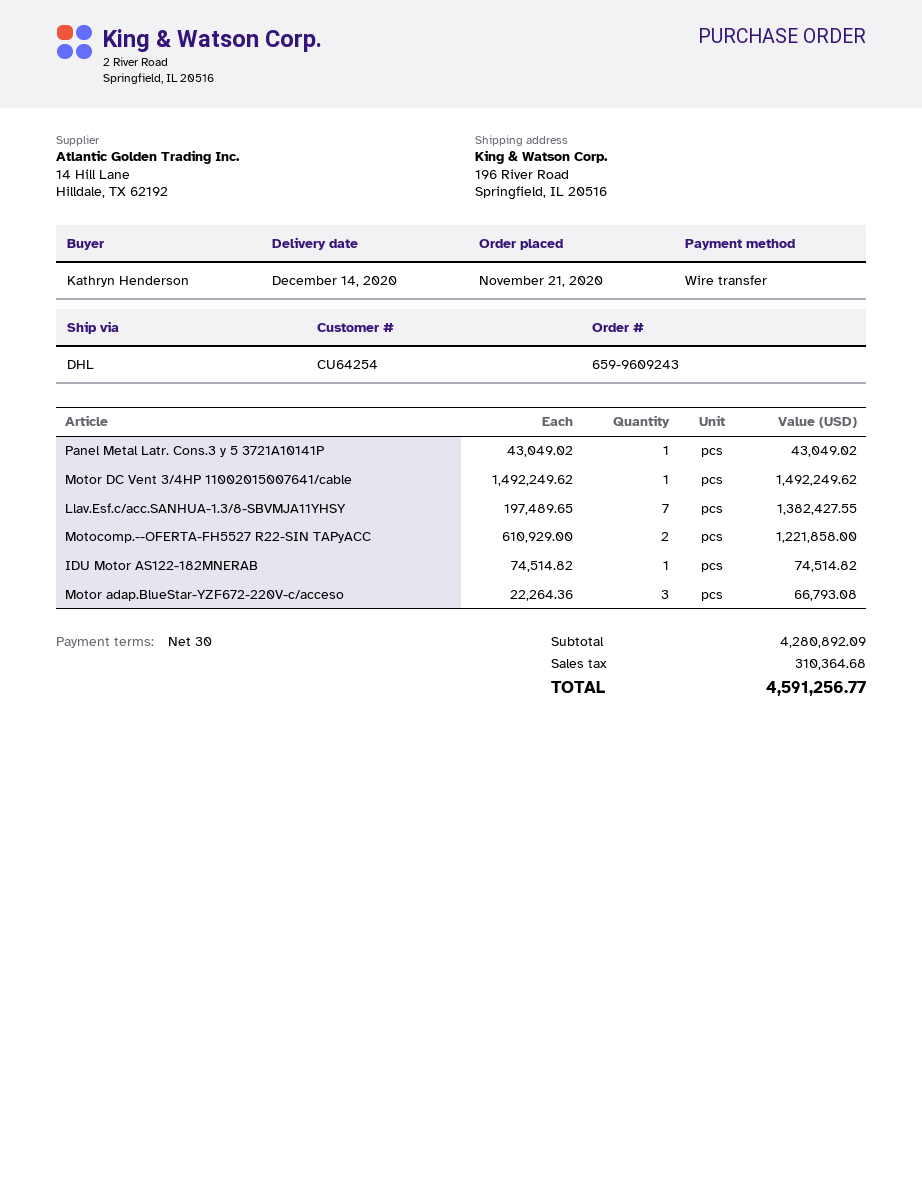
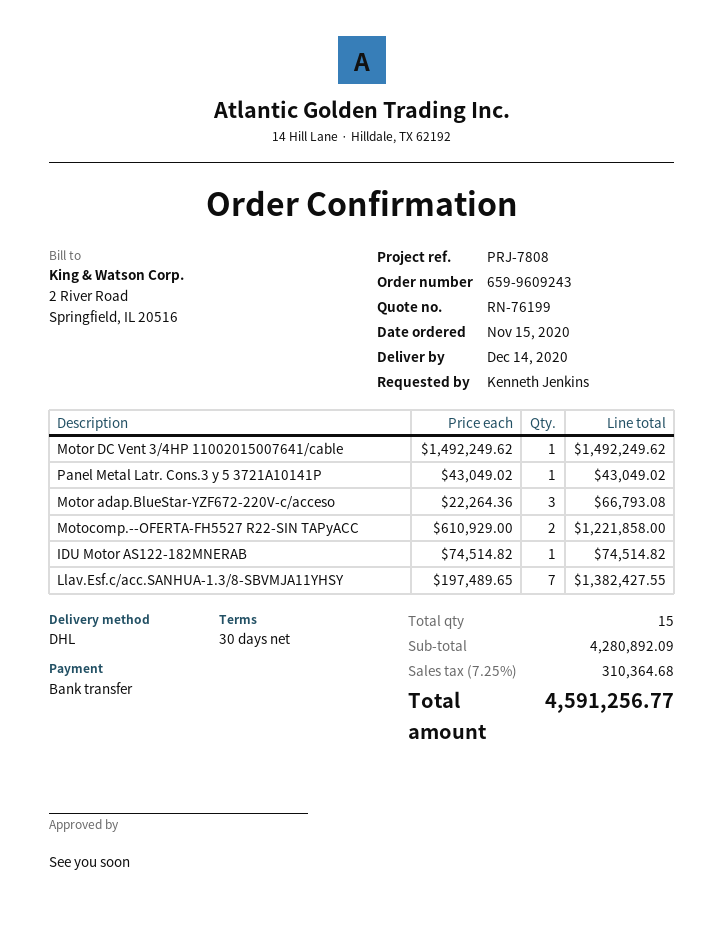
order date: 2020-11-21 -> 2020-11-15
ordered by: Kathryn Henderson -> Kenneth Jenkins

